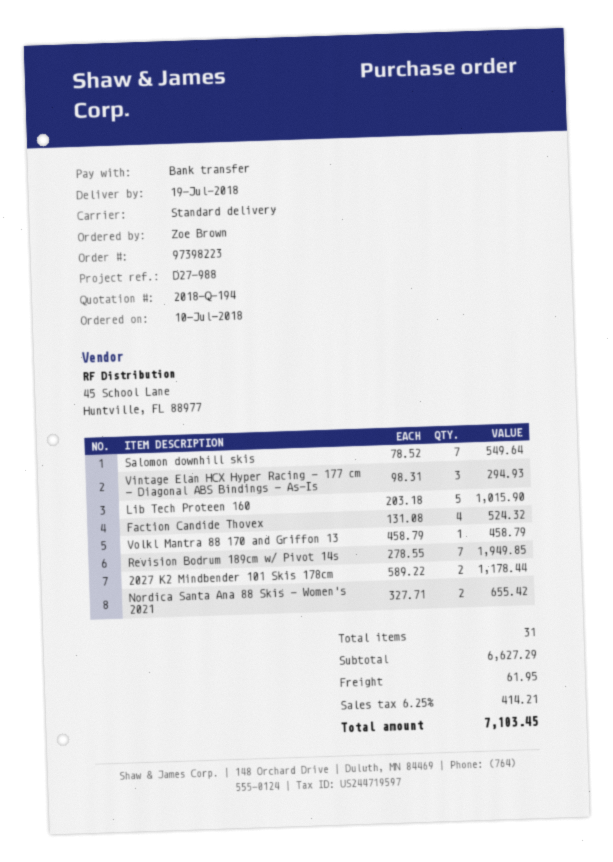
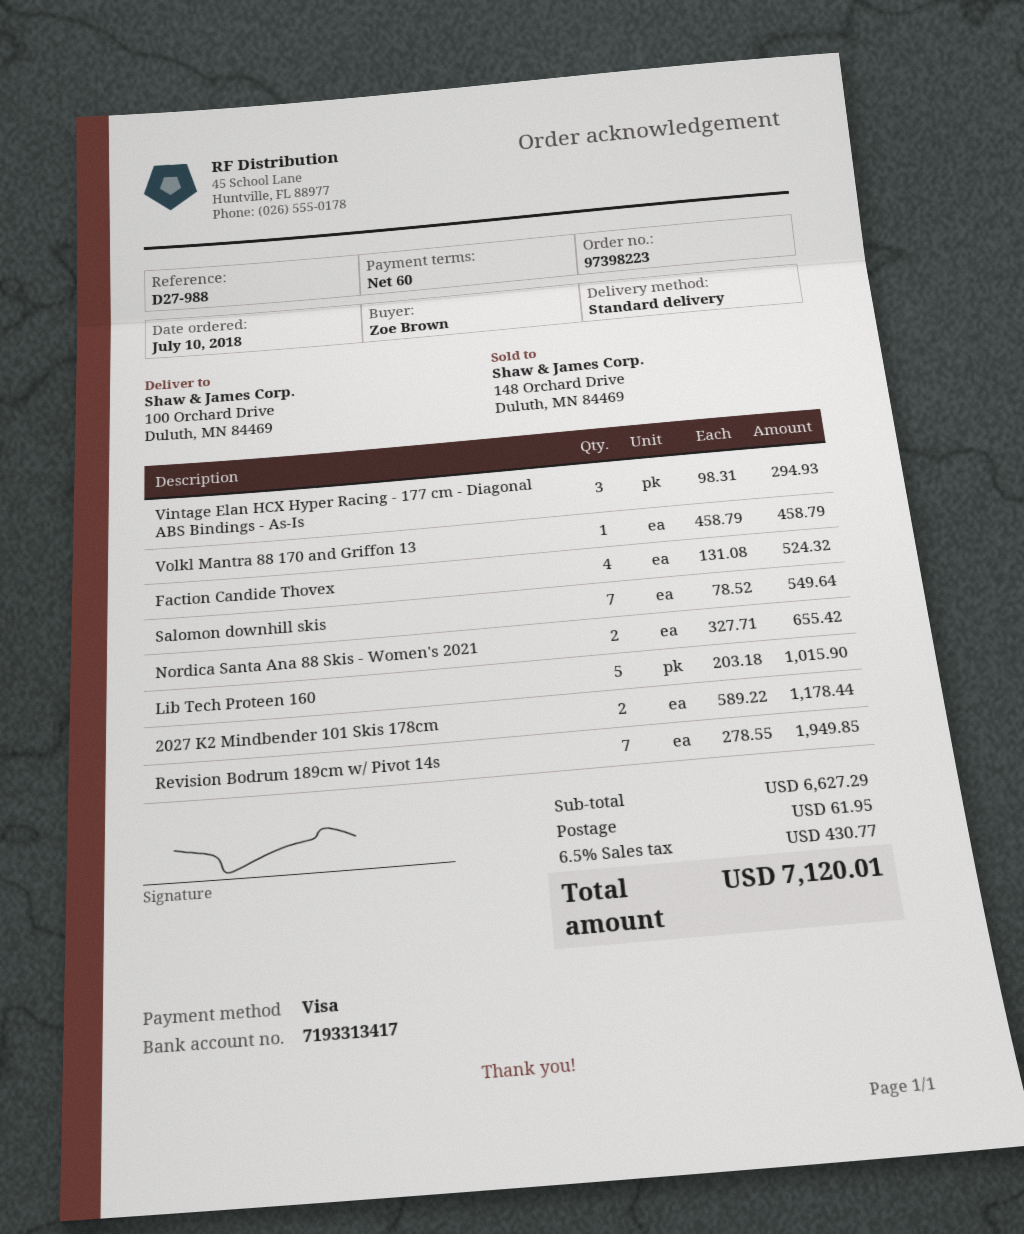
payment method: bank transfer -> Visa
tax: 6.25% = 414.21 -> 6.5% = 430.77
total: 7103.45 -> 7120.01

